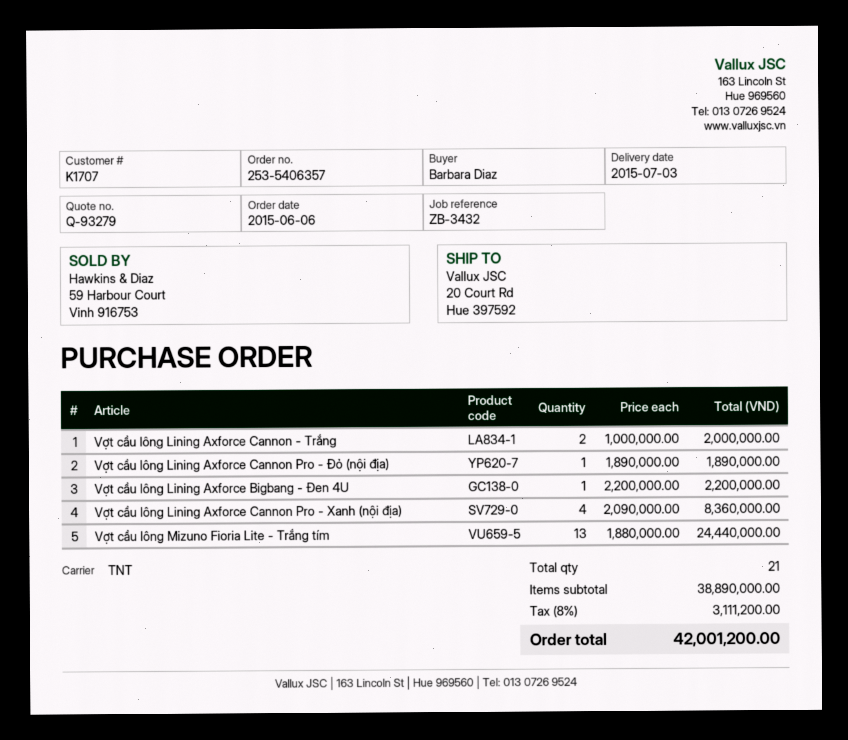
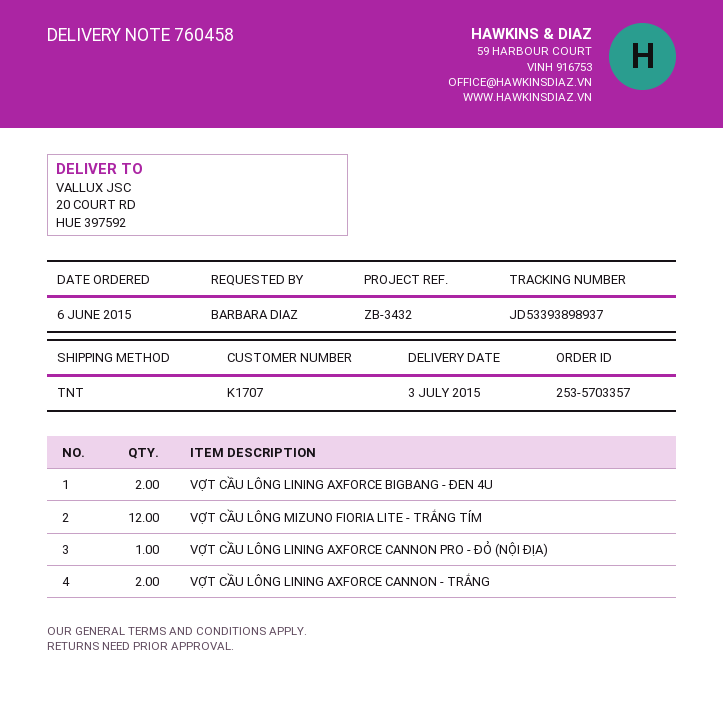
order number: 253-5406357 -> 253-5703357
Vợt cầu lông Lining Axforce Bigbang - Đen 4U: 1 -> 2
Vợt cầu lông Lining Axforce Cannon Pro - Xanh (nội địa): 4 -> none
Vợt cầu lông Mizuno Fioria Lite - Trắng tím: 13 -> 12

